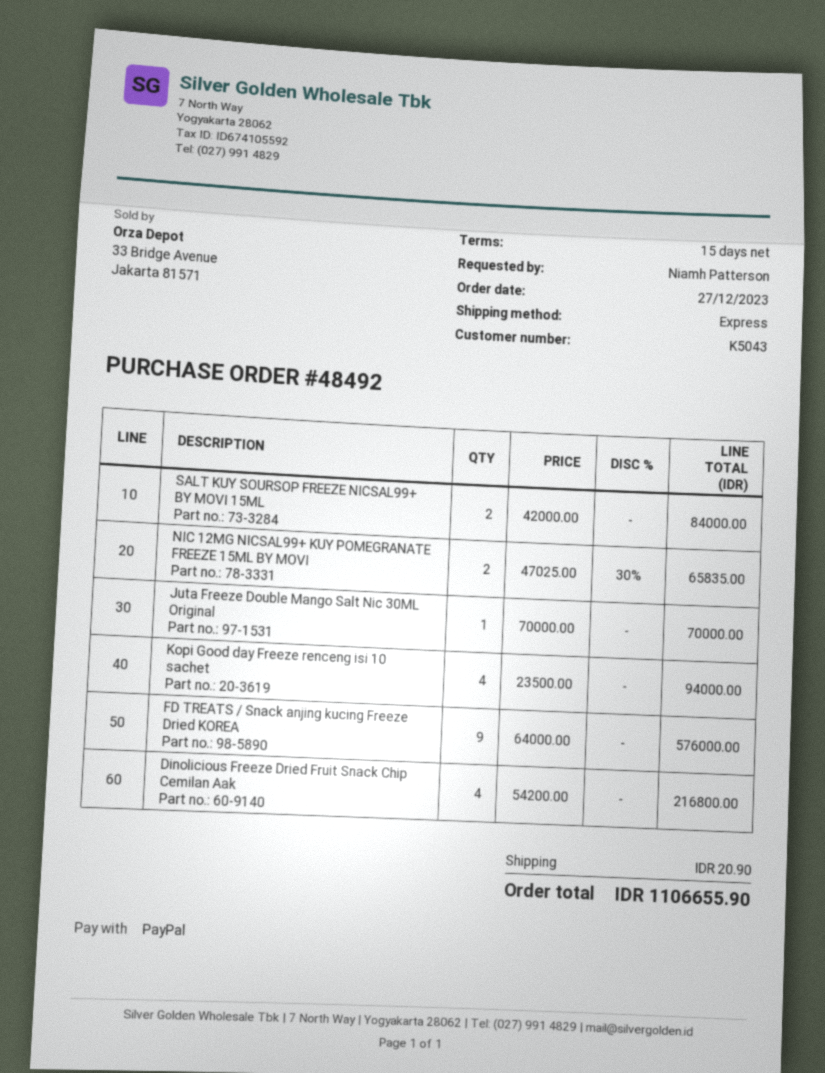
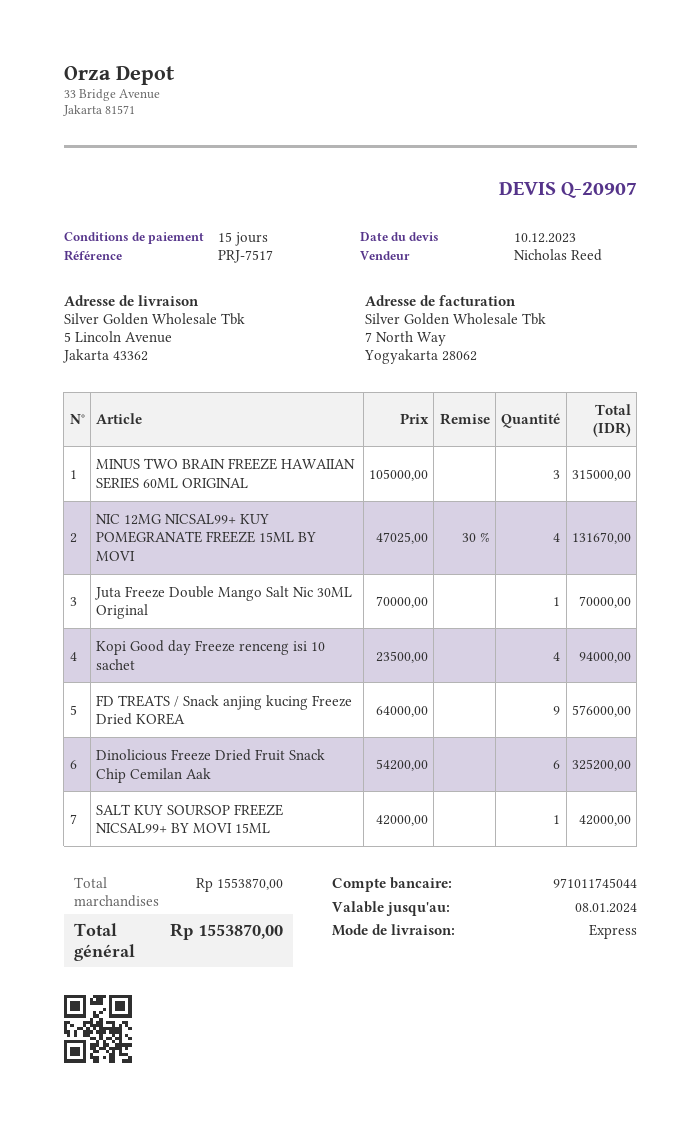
SALT KUY SOURSOP FREEZE NICSAL99+ BY MOVI 15ML: 2 x 42000.00 = 84000.00 -> 1 x 42000.00 = 42000.00
NIC 12MG NICSAL99+ KUY POMEGRANATE FREEZE 15ML BY MOVI: 2 x 47025.00 - 30% = 65835.00 -> 4 x 47025.00 - 30% = 131670.00
Dinolicious Freeze Dried Fruit Snack Chip Cemilan Aak: 4 x 54200.00 = 216800.00 -> 6 x 54200.00 = 325200.00
MINUS TWO BRAIN FREEZE HAWAIIAN SERIES 60ML ORIGINAL: none -> 3 x 105000.00 = 315000.00
shipping: 20.90 -> none
total: 1106655.90 -> 1553870.00

